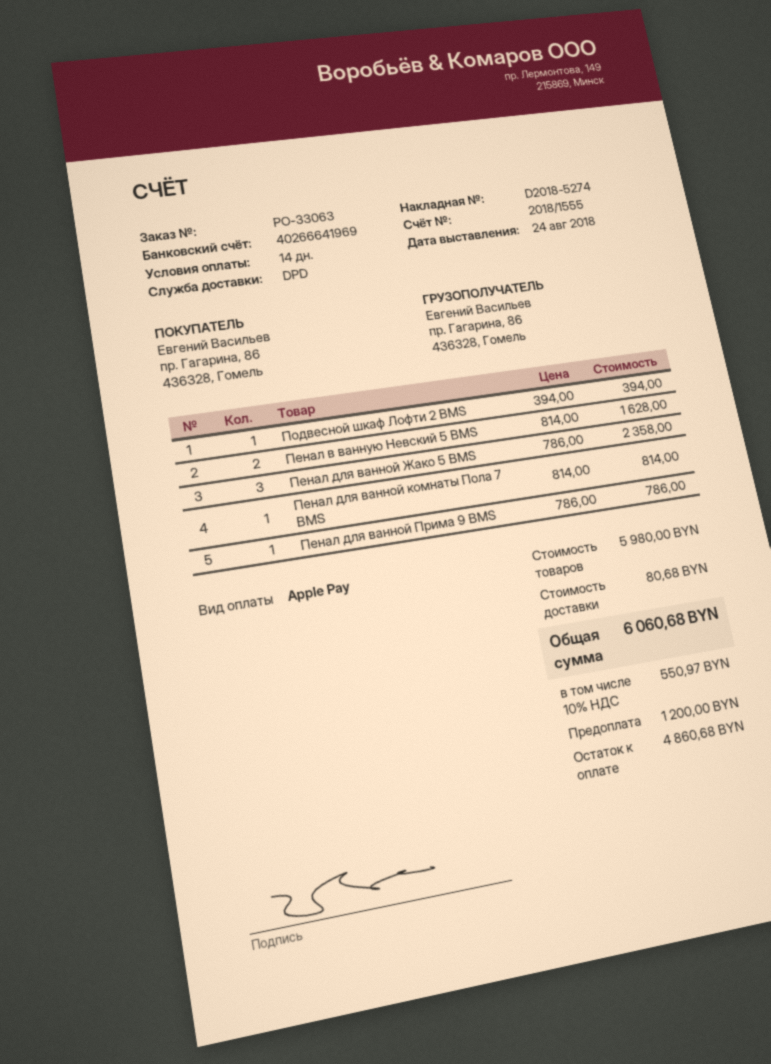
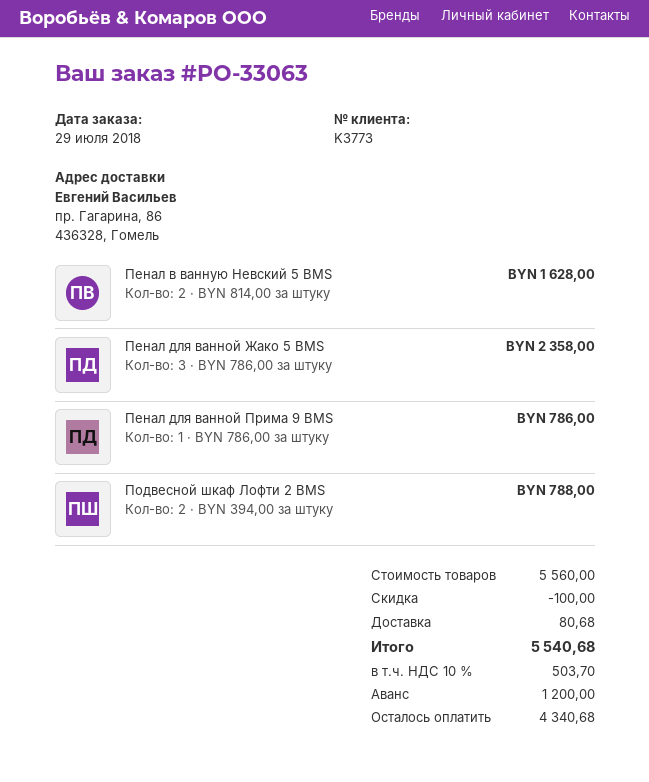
Подвесной шкаф Лофти 2 BMS: 1 x 394.00 = 394.00 -> 2 x 394.00 = 788.00
Пенал для ванной комнаты Пола 7 BMS: 1 x 814.00 = 814.00 -> none
subtotal: 5980.00 -> 5560.00
discount: none -> 100.00
tax: 10% = 550.97 -> 10% = 503.70
total: 6060.68 -> 5540.68
balance: 4860.68 -> 4340.68

